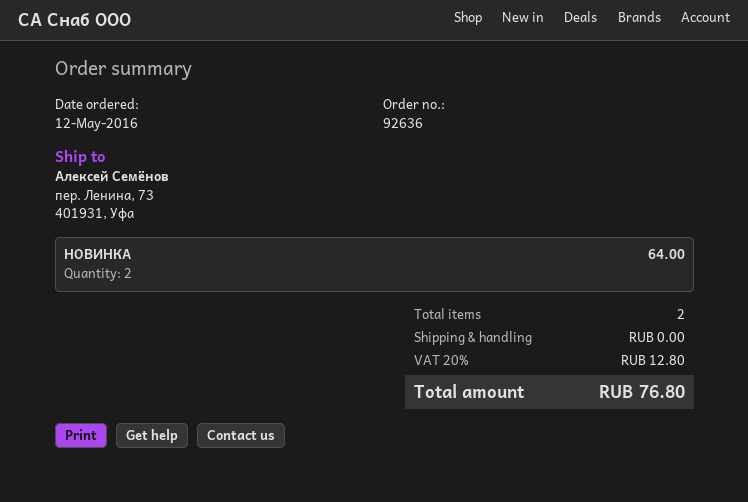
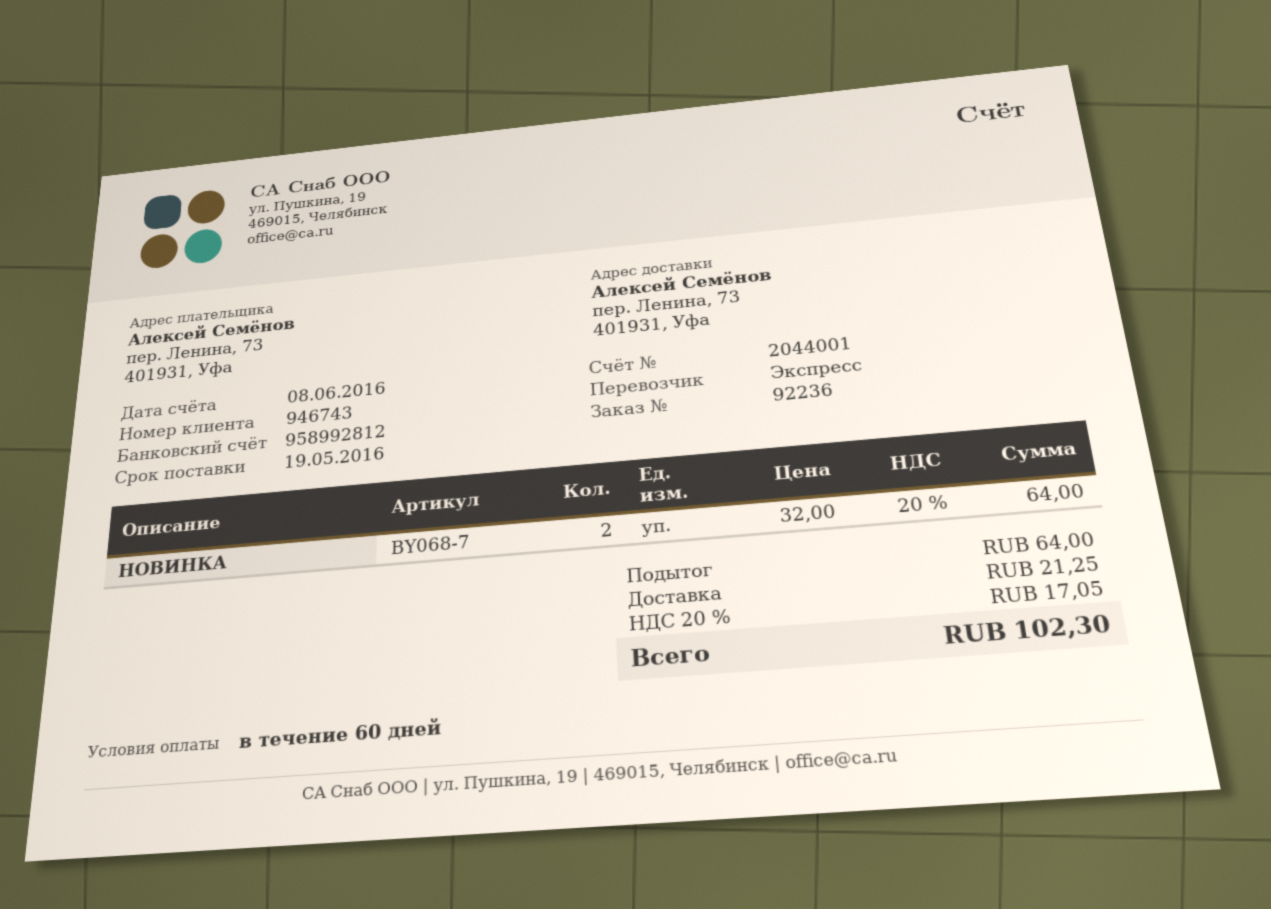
order number: 92636 -> 92236
shipping: 0.00 -> 21.25
tax: 20% = 12.80 -> 20% = 17.05
total: 76.80 -> 102.30

